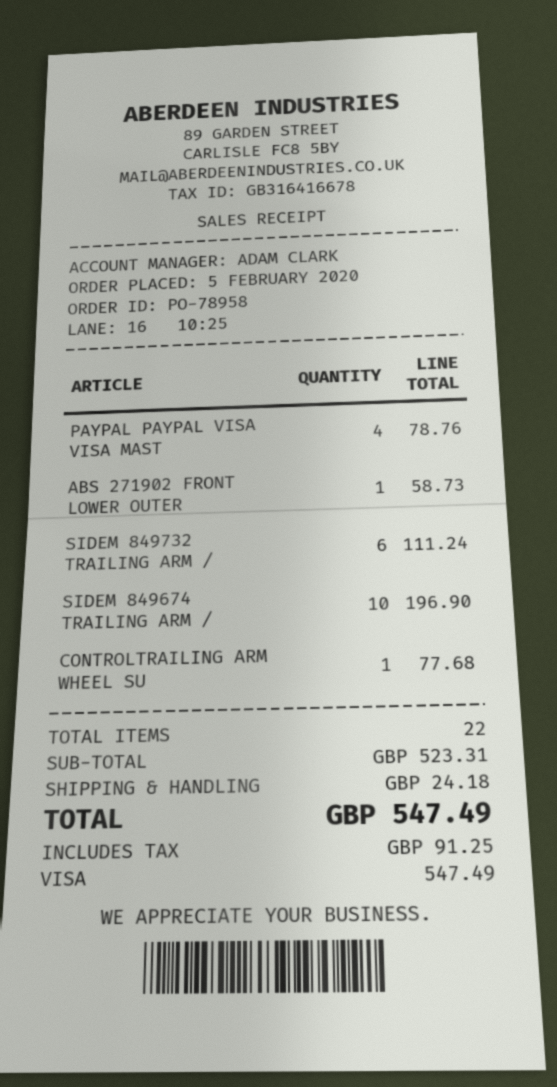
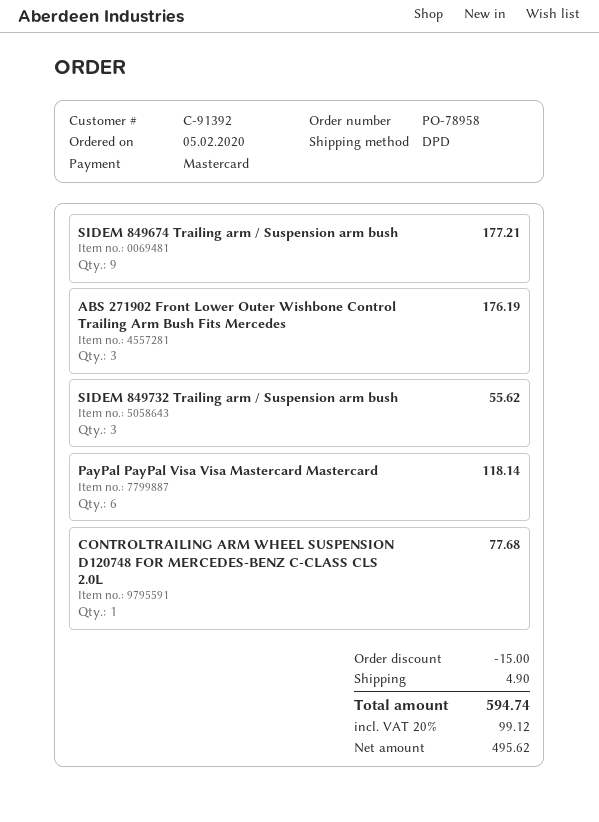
payment method: Visa -> Mastercard
PAYPAL PAYPAL VISA VISA MAST: 4 for 78.76 -> 6 for 118.14
ABS 271902 FRONT LOWER OUTER: 1 for 58.73 -> 3 for 176.19
SIDEM 849732 TRAILING ARM /: 6 for 111.24 -> 3 for 55.62
SIDEM 849674 TRAILING ARM /: 10 for 196.90 -> 9 for 177.21
discount: none -> 15.00
shipping: 24.18 -> 4.90
tax: 91.25 -> 99.12
total: 547.49 -> 594.74

